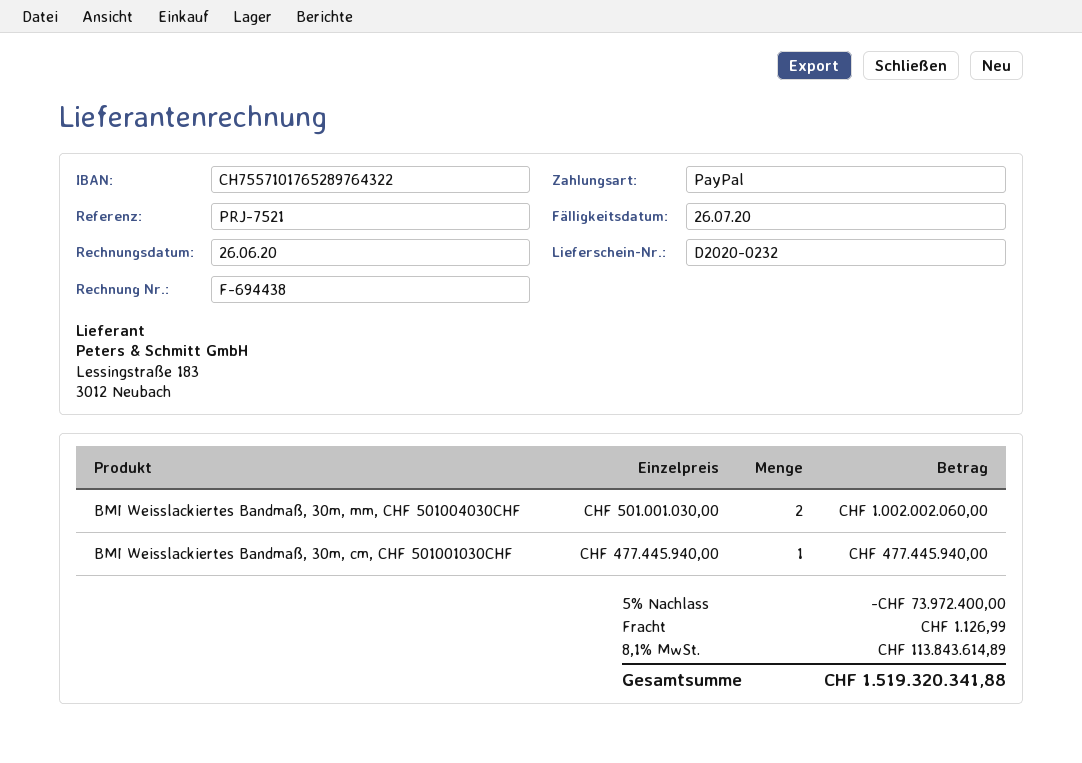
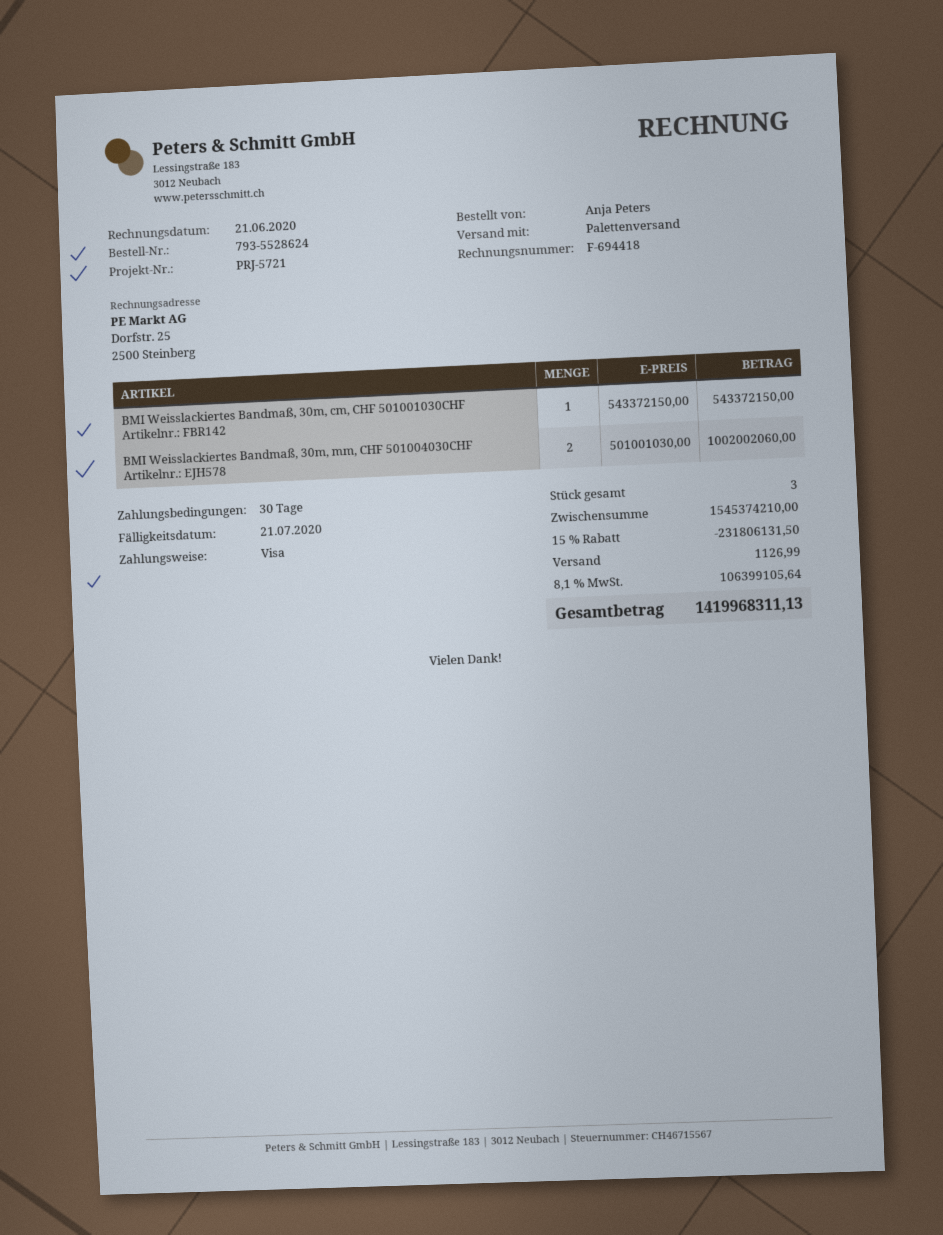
invoice number: F-694438 -> F-694418
invoice date: 2020-06-26 -> 2020-06-21
due date: 2020-07-26 -> 2020-07-21
reference: PRJ-7521 -> PRJ-5721
payment method: PayPal -> Visa
BMI Weisslackiertes Bandmaß, 30m, cm, CHF 501001030CHF: 1 x 477445940.00 = 477445940.00 -> 1 x 543372150.00 = 543372150.00
discount: 5% = 73972400.00 -> 15% = 231806131.50
tax: 8.1% = 113843614.89 -> 8.1% = 106399105.64
total: 1519320341.88 -> 1419968311.13

